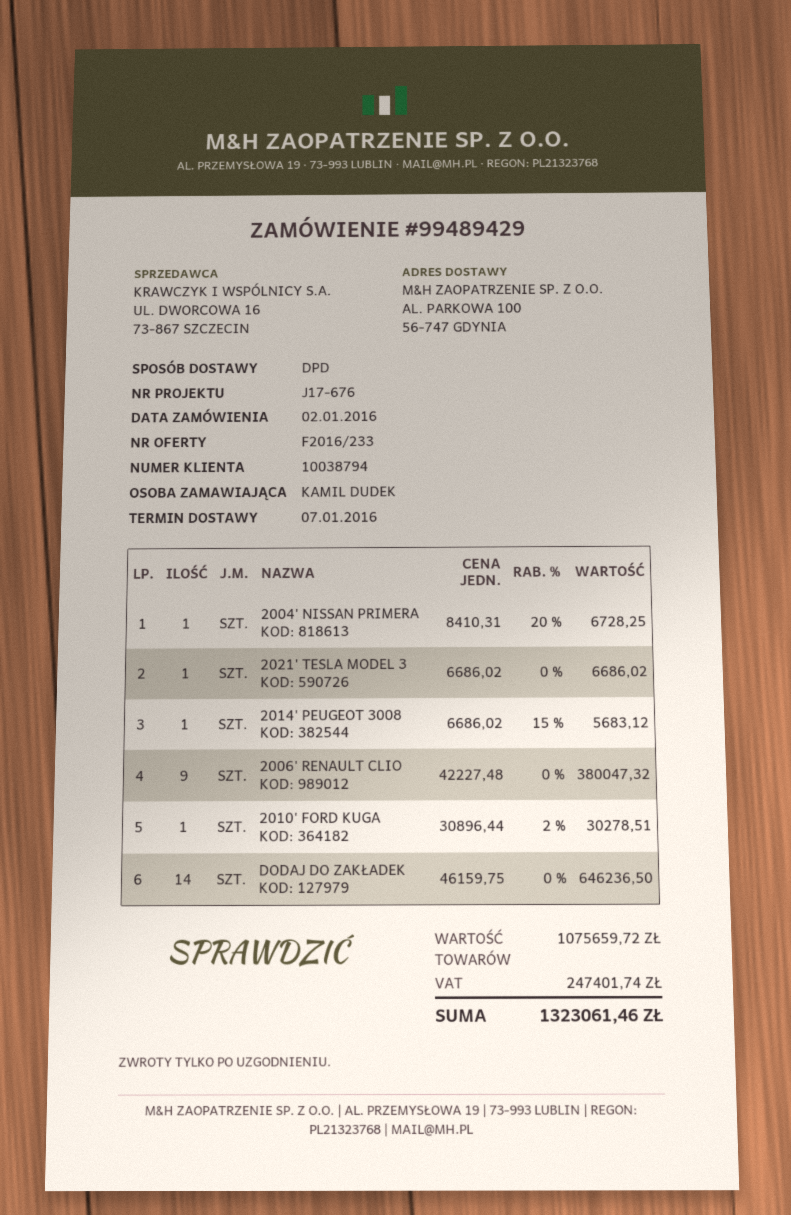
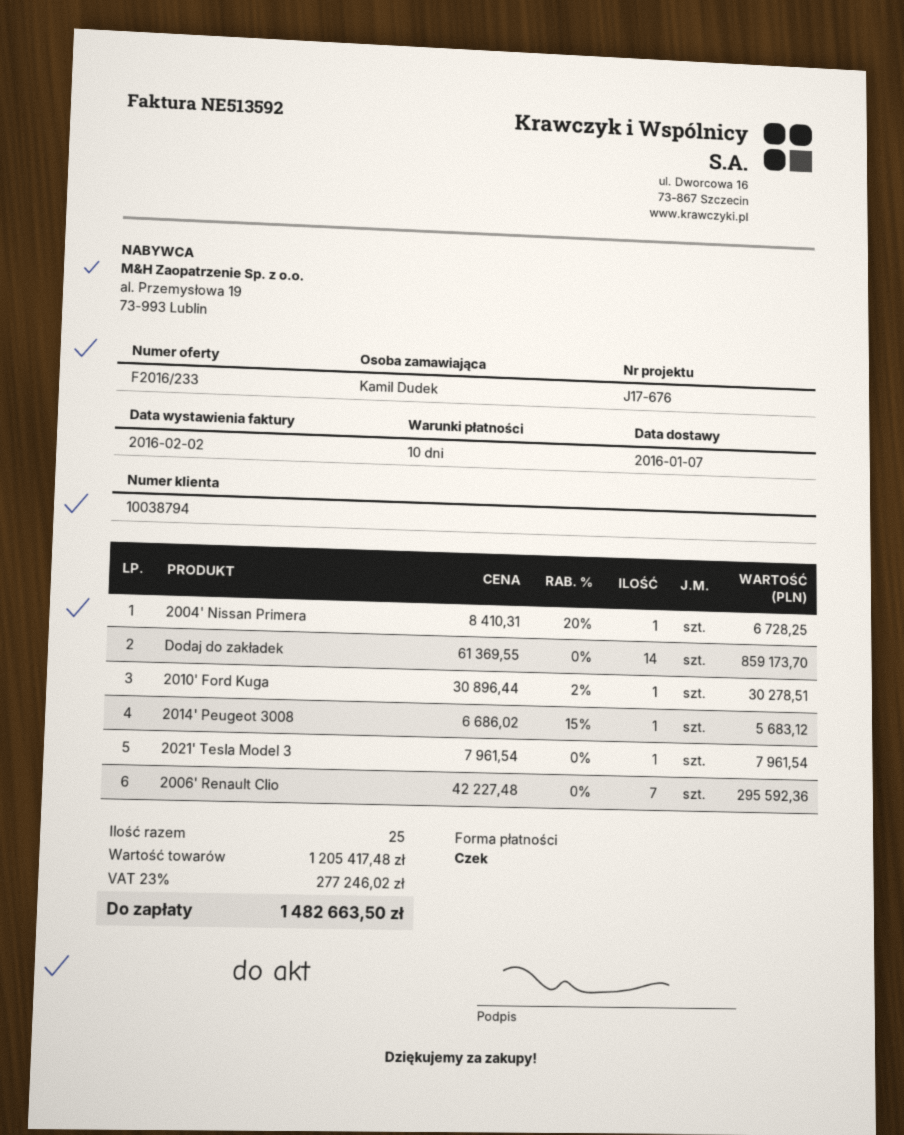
2021' TESLA MODEL 3: 1 x 6686.02 = 6686.02 -> 1 x 7961.54 = 7961.54
2006' RENAULT CLIO: 9 x 42227.48 = 380047.32 -> 7 x 42227.48 = 295592.36
DODAJ DO ZAKŁADEK: 14 x 46159.75 = 646236.50 -> 14 x 61369.55 = 859173.70
subtotal: 1075659.72 -> 1205417.48
tax: 247401.74 -> 277246.02
total: 1323061.46 -> 1482663.50

